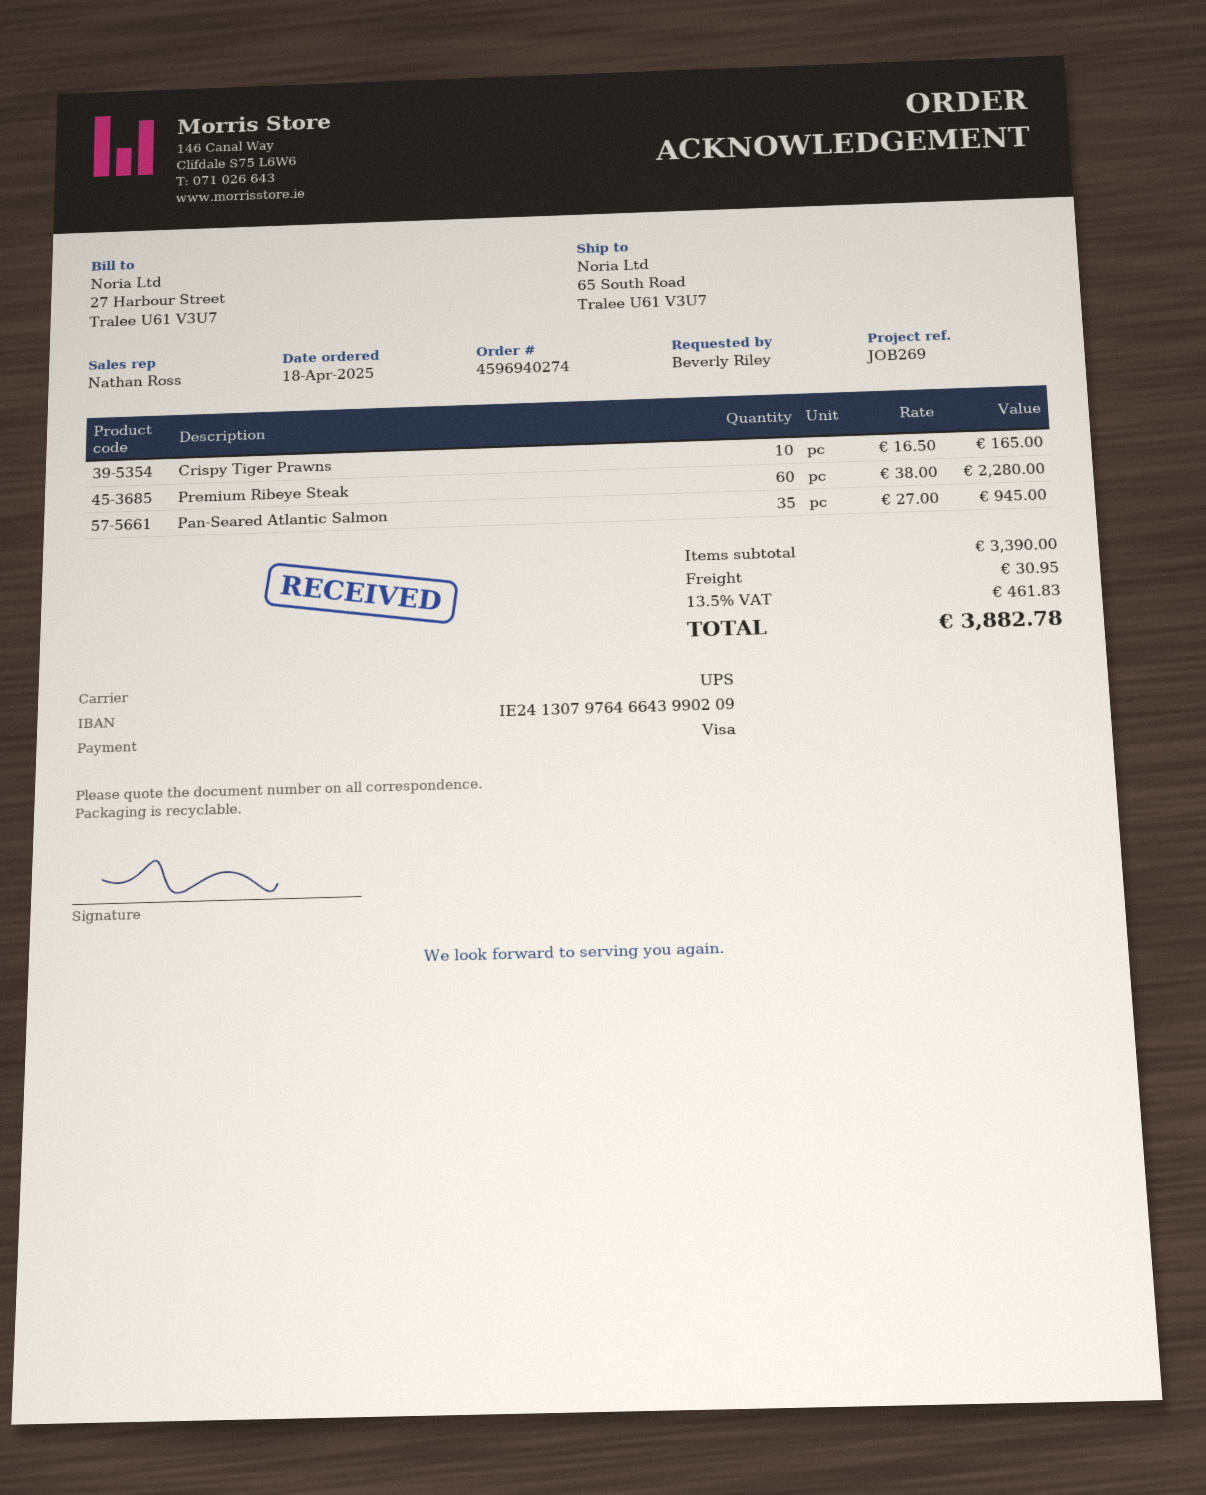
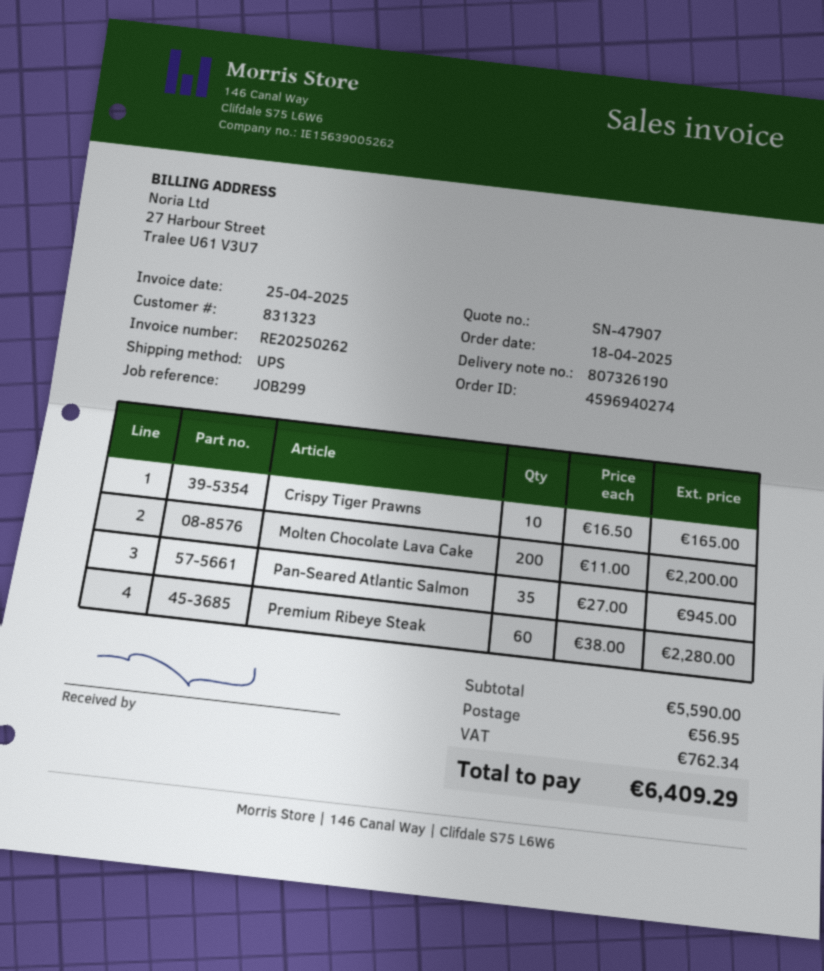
reference: JOB269 -> JOB299
Molten Chocolate Lava Cake: none -> 200 x 11.00 = 2200.00
subtotal: 3390.00 -> 5590.00
shipping: 30.95 -> 56.95
tax: 461.83 -> 762.34
total: 3882.78 -> 6409.29

